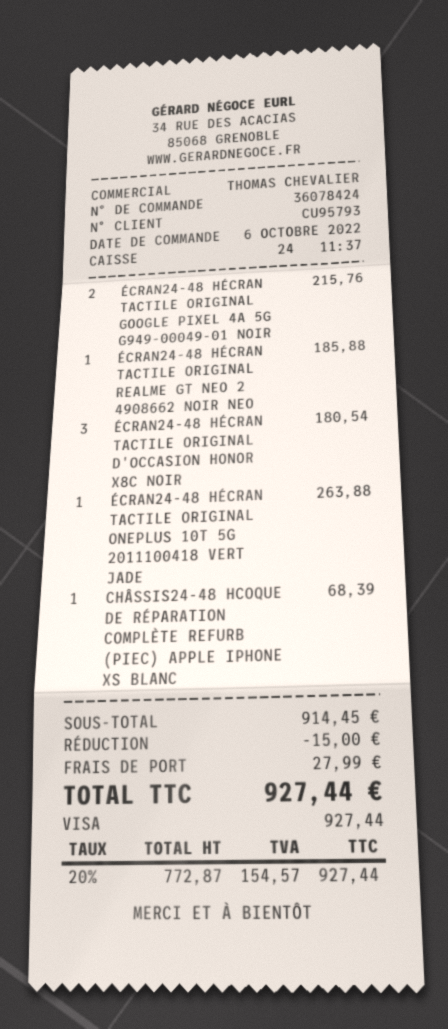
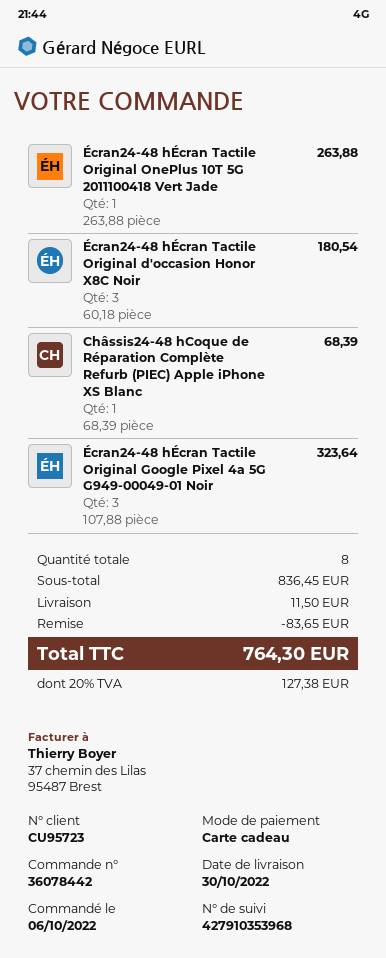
order number: 36078424 -> 36078442
customer number: CU95793 -> CU95723
payment method: Visa -> gift card
ÉCRAN24-48 HÉCRAN TACTILE ORIGINAL GOOGLE PIXEL 4A 5G G949-00049-01 NOIR: 2 for 215.76 -> 3 for 323.64
ÉCRAN24-48 HÉCRAN TACTILE ORIGINAL REALME GT NEO 2 4908662 NOIR NEO: 1 for 185.88 -> none
subtotal: 914.45 -> 836.45
discount: 15.00 -> 83.65
shipping: 27.99 -> 11.50
tax: 20% = 154.57 -> 20% = 127.38
total: 927.44 -> 764.30

